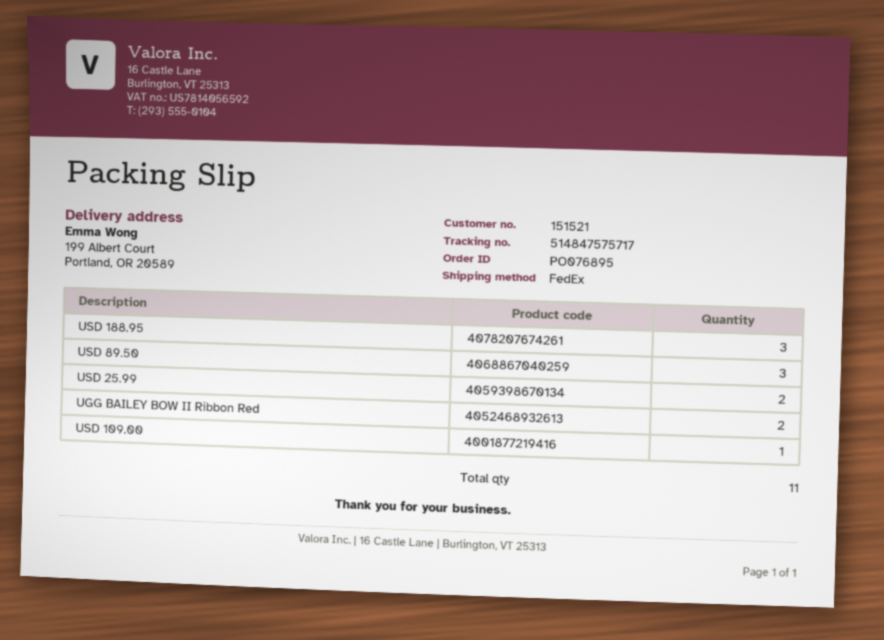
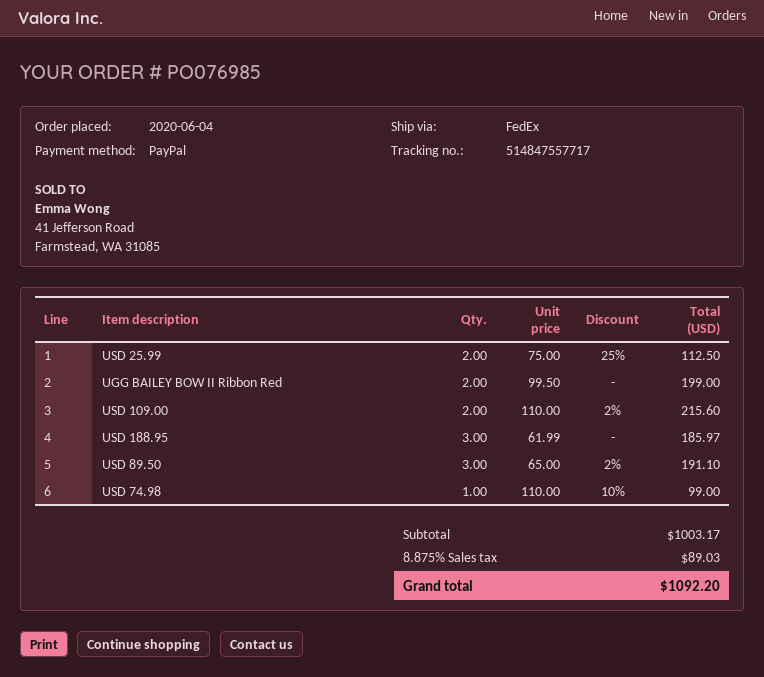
order number: PO076895 -> PO076985
tracking number: 514847575717 -> 514847557717
USD 109.00: 1 -> 2
USD 74.98: none -> 1

